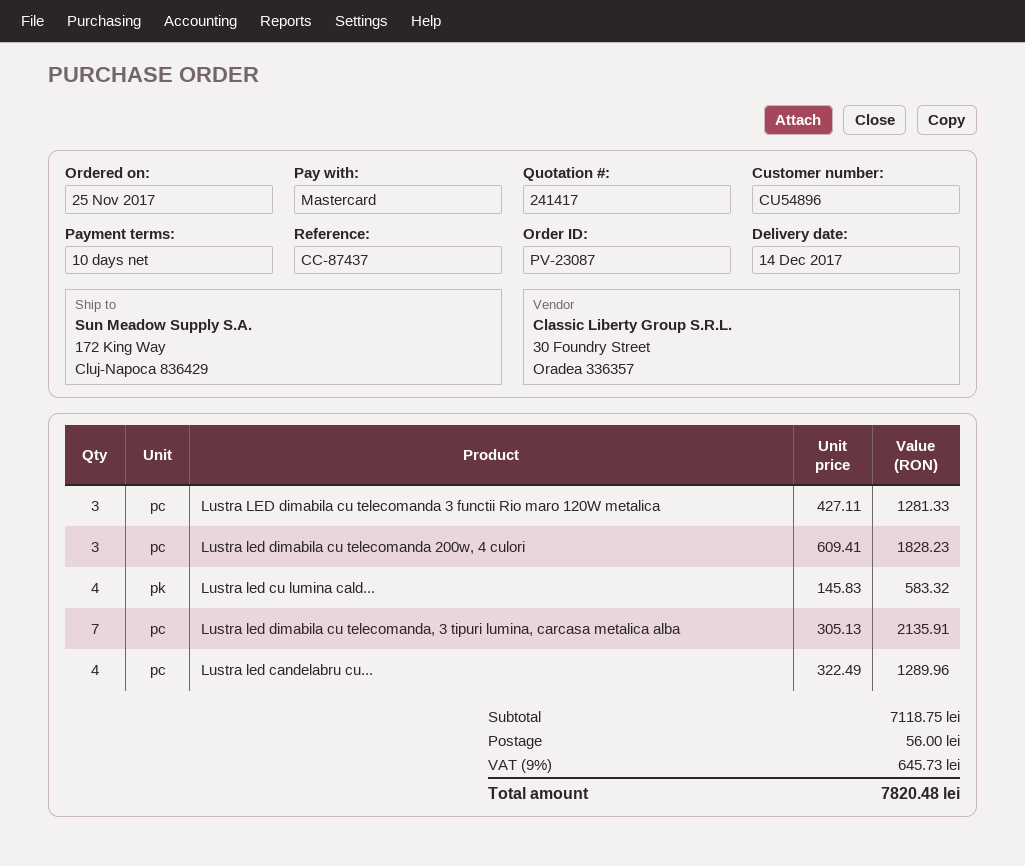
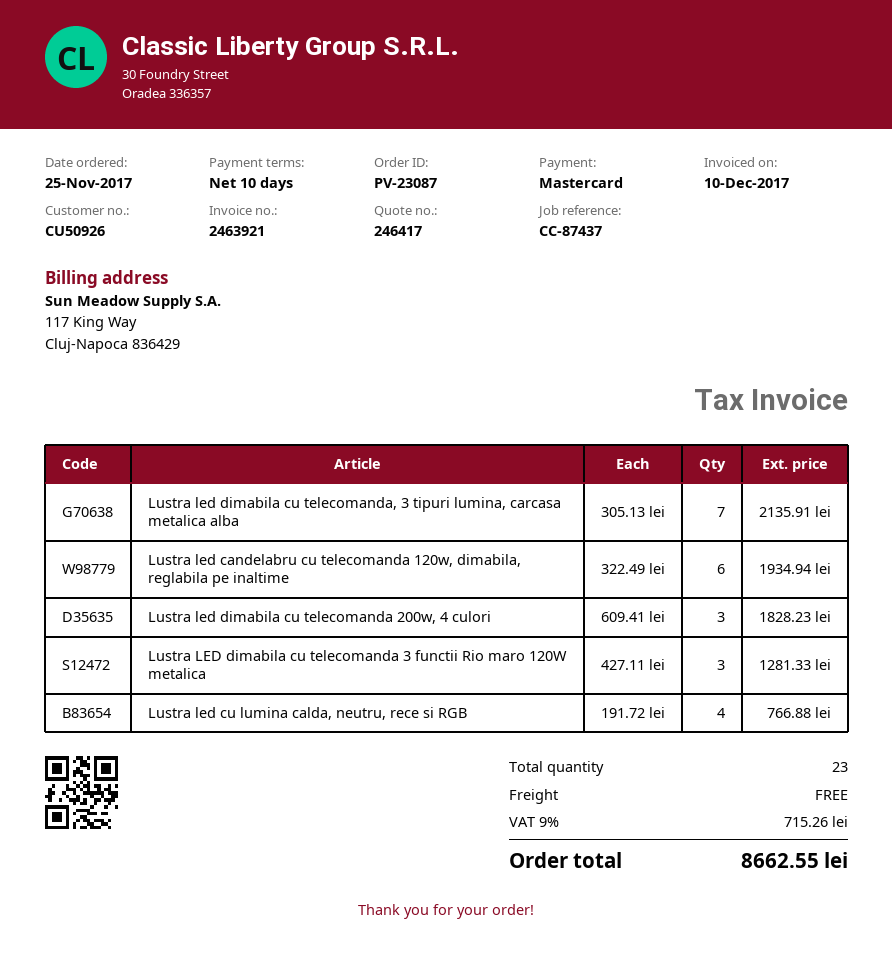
quote number: 241417 -> 246417
customer number: CU54896 -> CU50926
Lustra led cu lumina cald...: 4 x 145.83 = 583.32 -> 4 x 191.72 = 766.88
Lustra led candelabru cu...: 4 x 322.49 = 1289.96 -> 6 x 322.49 = 1934.94
shipping: 56.00 -> 0.00
tax: 9% = 645.73 -> 9% = 715.26
total: 7820.48 -> 8662.55

